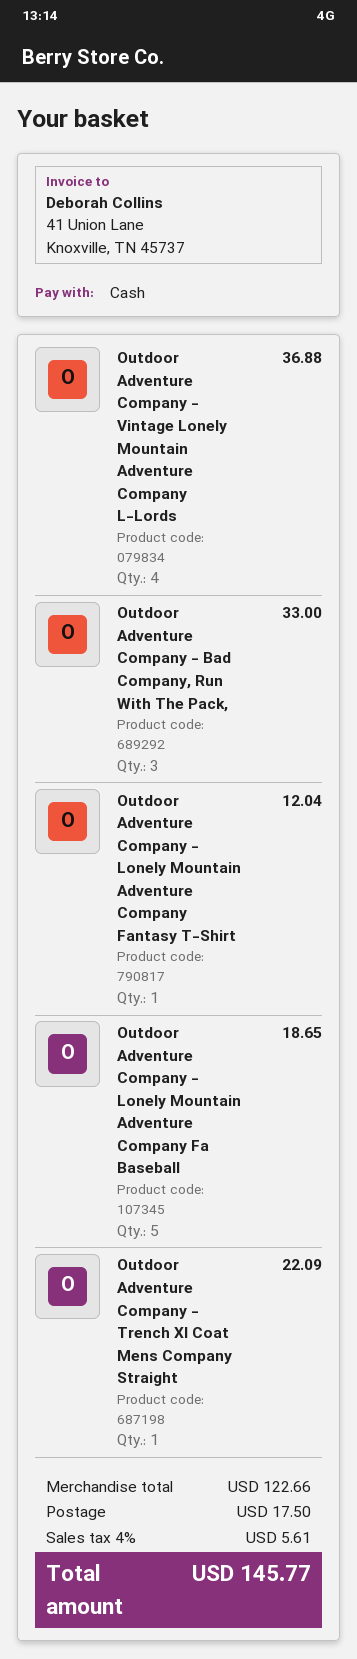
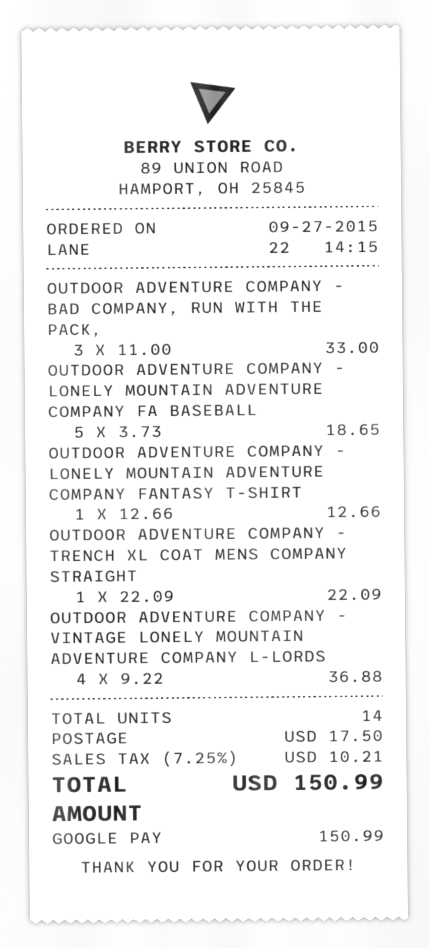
payment method: cash -> Google Pay
Outdoor Adventure Company - Lonely Mountain Adventure Company Fantasy T-Shirt: 1 for 12.04 -> 1 for 12.66
tax: 4% = 5.61 -> 7.25% = 10.21
total: 145.77 -> 150.99

